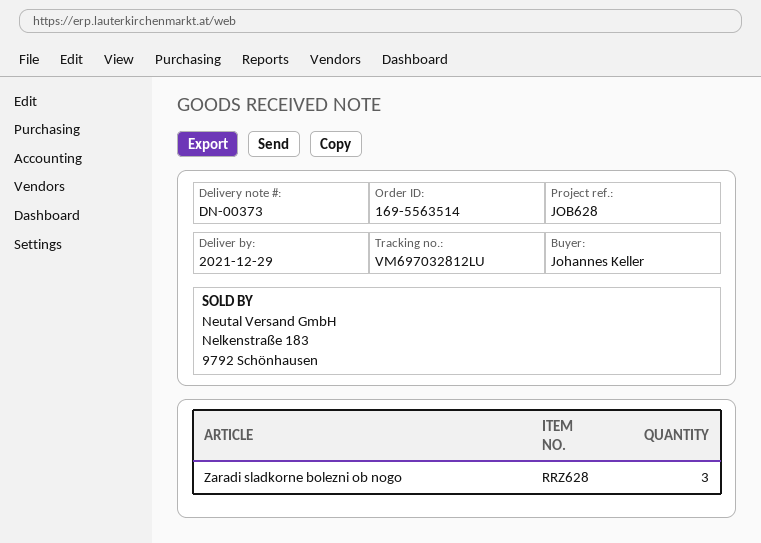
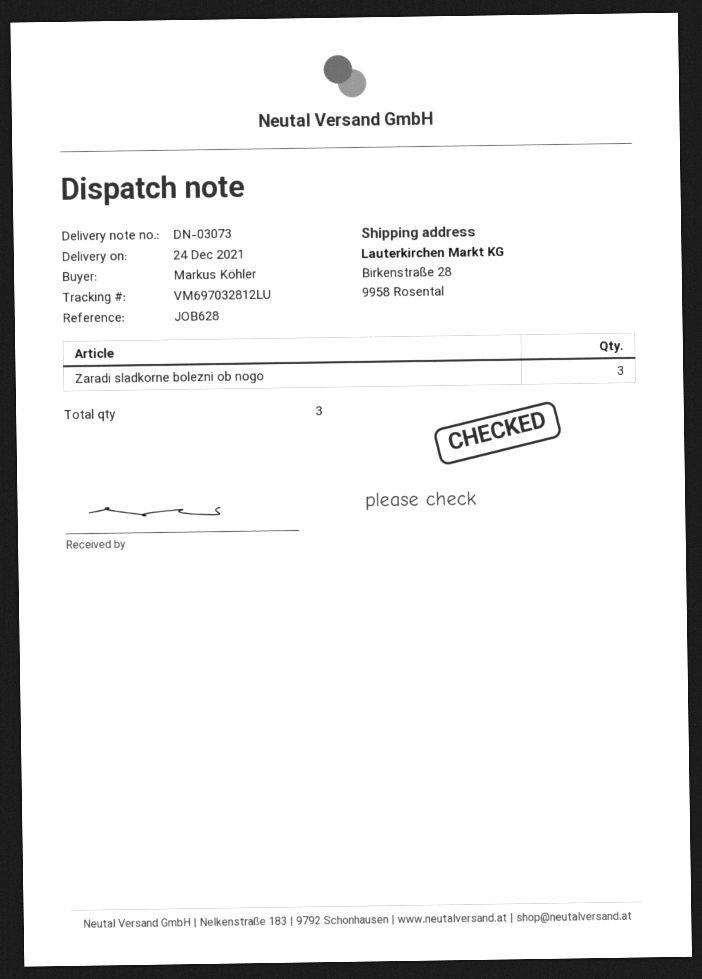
delivery note number: DN-00373 -> DN-03073
delivery date: 2021-12-29 -> 2021-12-24
ordered by: Johannes Keller -> Markus Köhler

